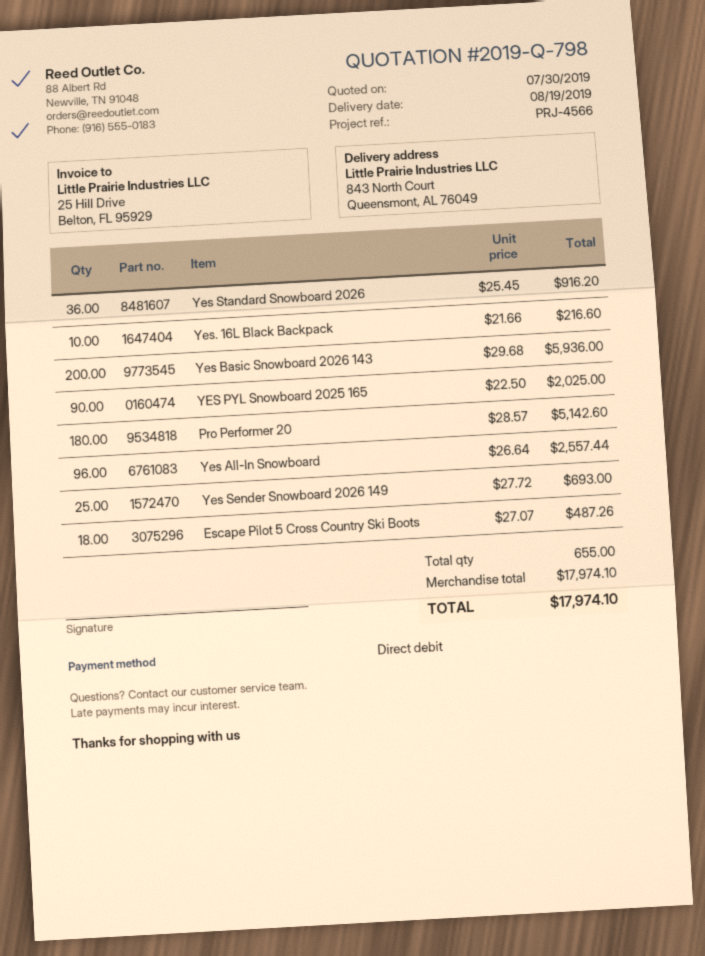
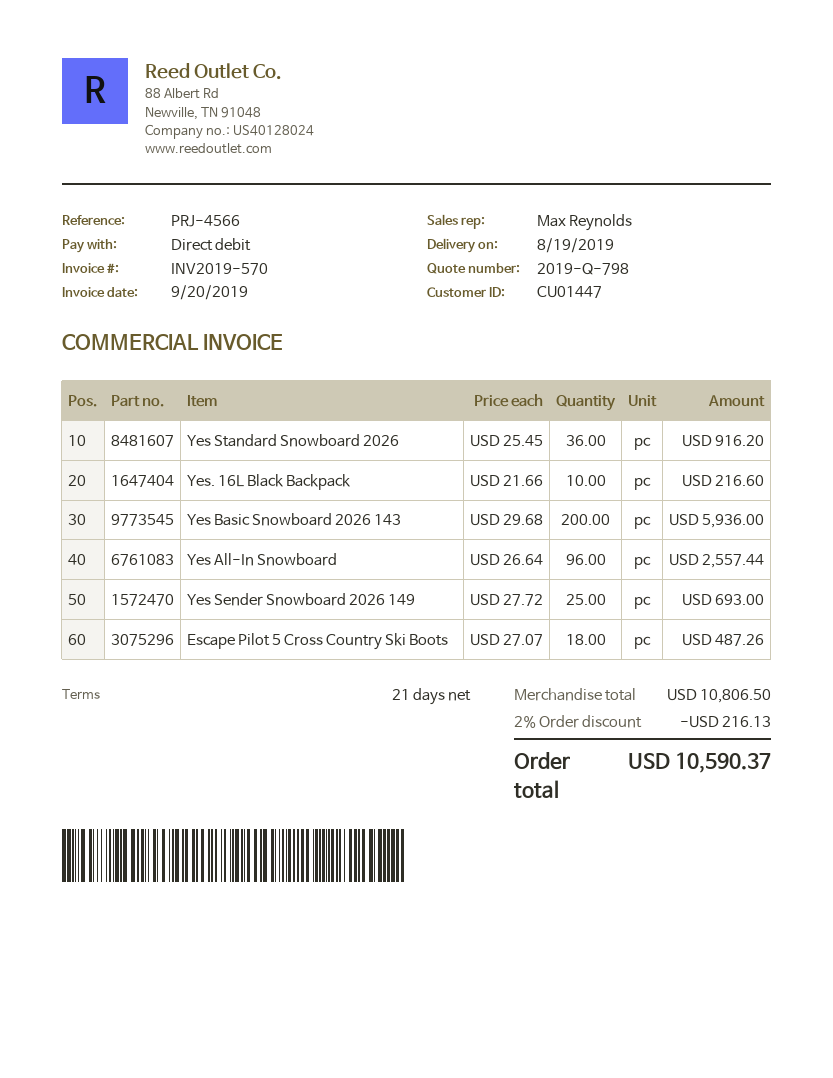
YES PYL Snowboard 2025 165: 90 x 22.50 = 2025.00 -> none
Pro Performer 20: 180 x 28.57 = 5142.60 -> none
subtotal: 17974.10 -> 10806.50
discount: none -> 2% = 216.13
total: 17974.10 -> 10590.37

